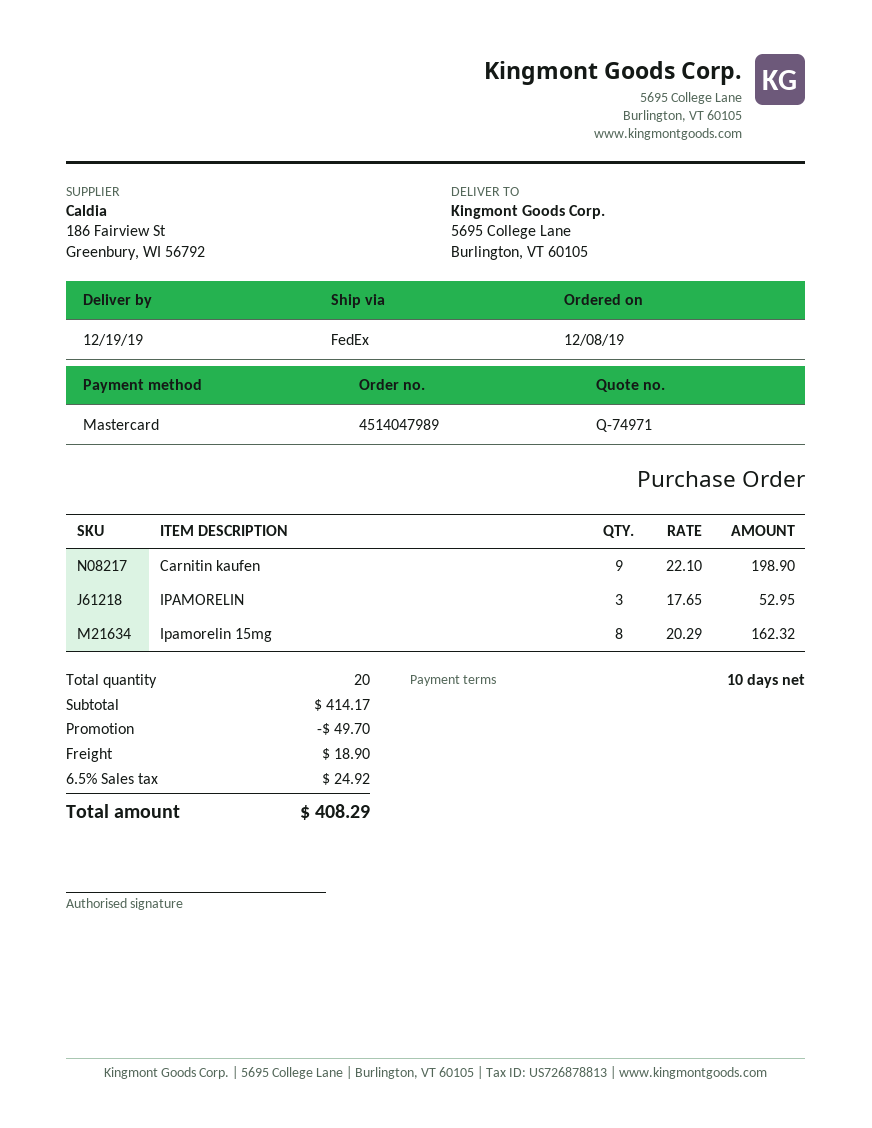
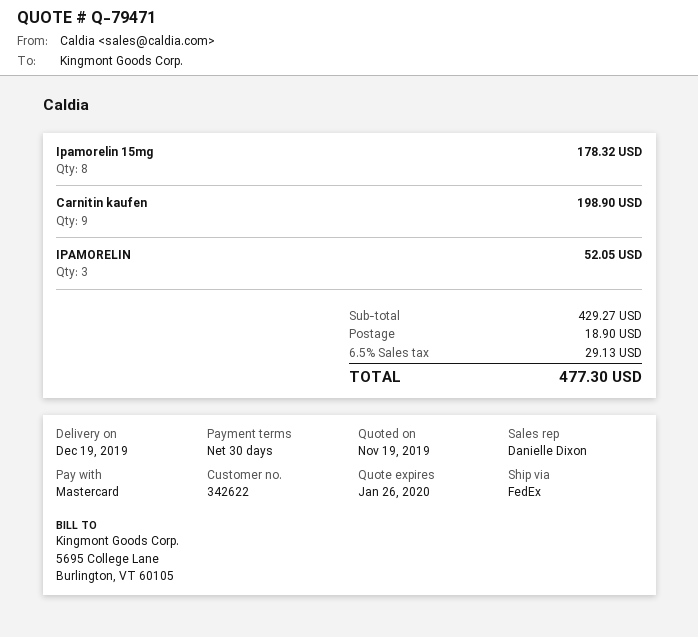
quote number: Q-74971 -> Q-79471
payment terms: 10 days -> 30 days
IPAMORELIN: 3 for 52.95 -> 3 for 52.05
Ipamorelin 15mg: 8 for 162.32 -> 8 for 178.32
subtotal: 414.17 -> 429.27
discount: 49.70 -> none
tax: 6.5% = 24.92 -> 6.5% = 29.13
total: 408.29 -> 477.30

